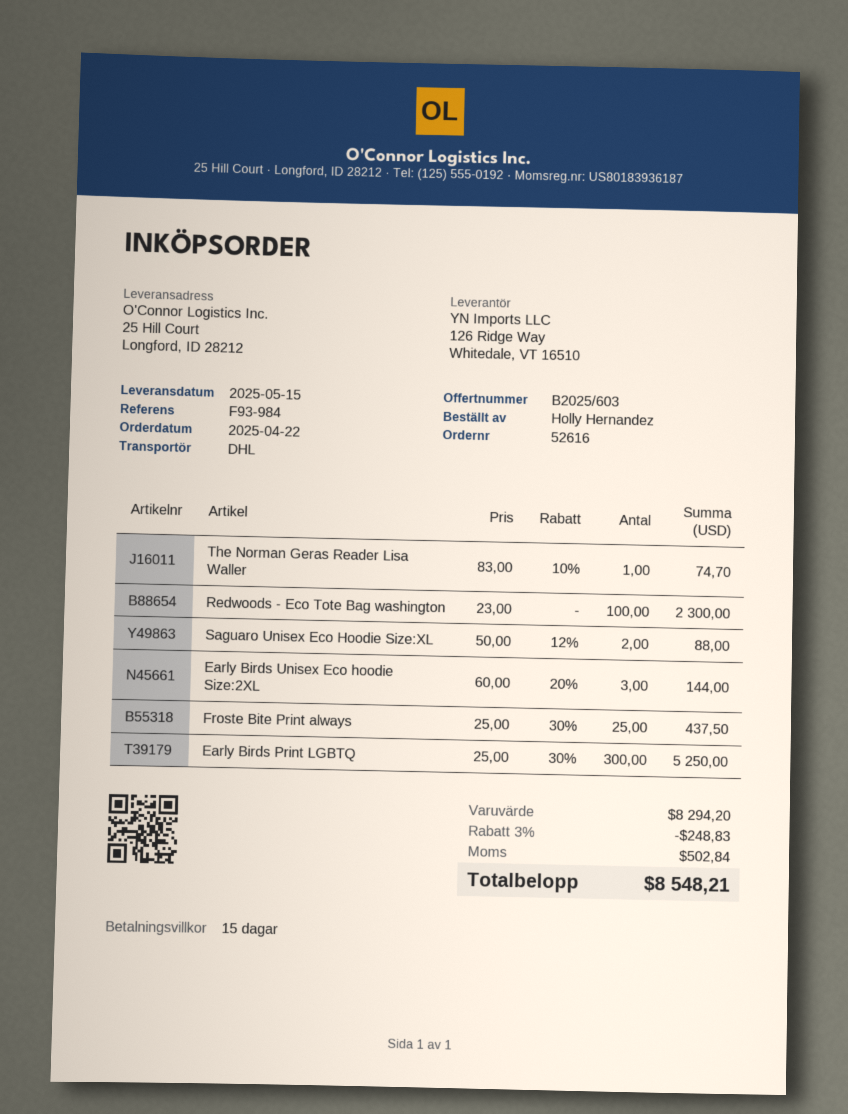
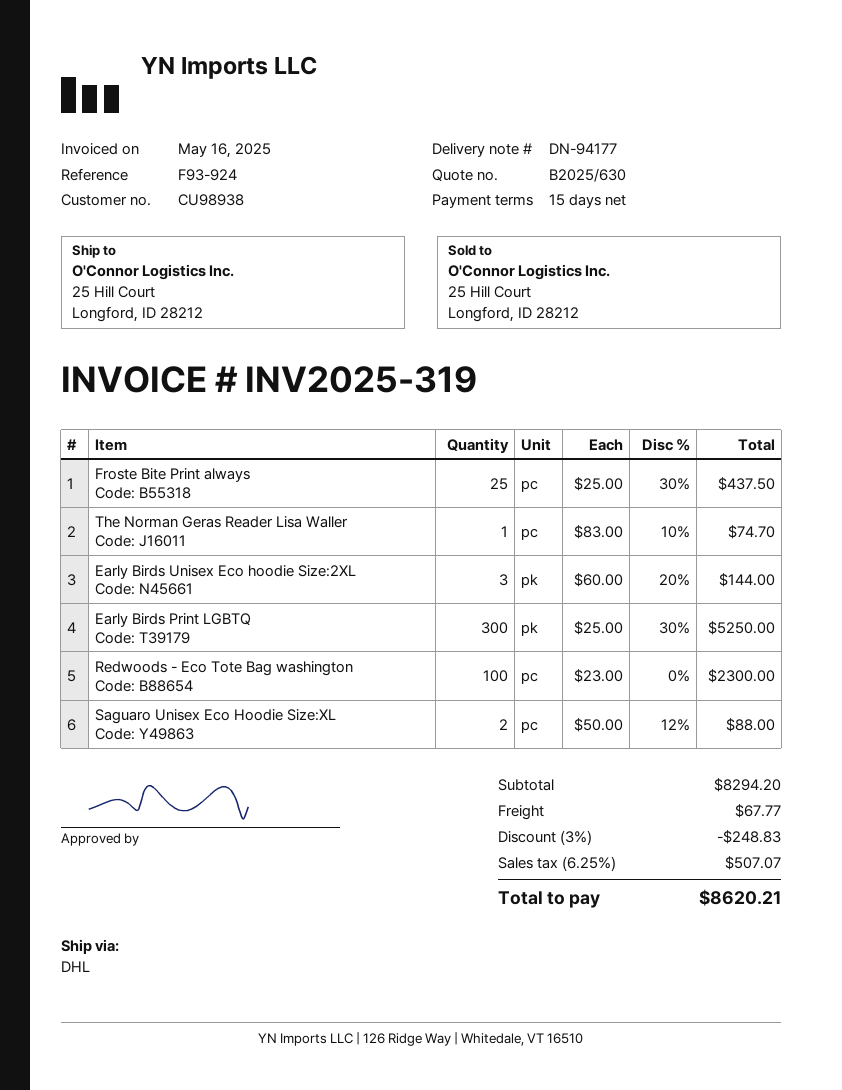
quote number: B2025/603 -> B2025/630
reference: F93-984 -> F93-924
shipping: none -> 67.77
tax: 502.84 -> 507.07
total: 8548.21 -> 8620.21

